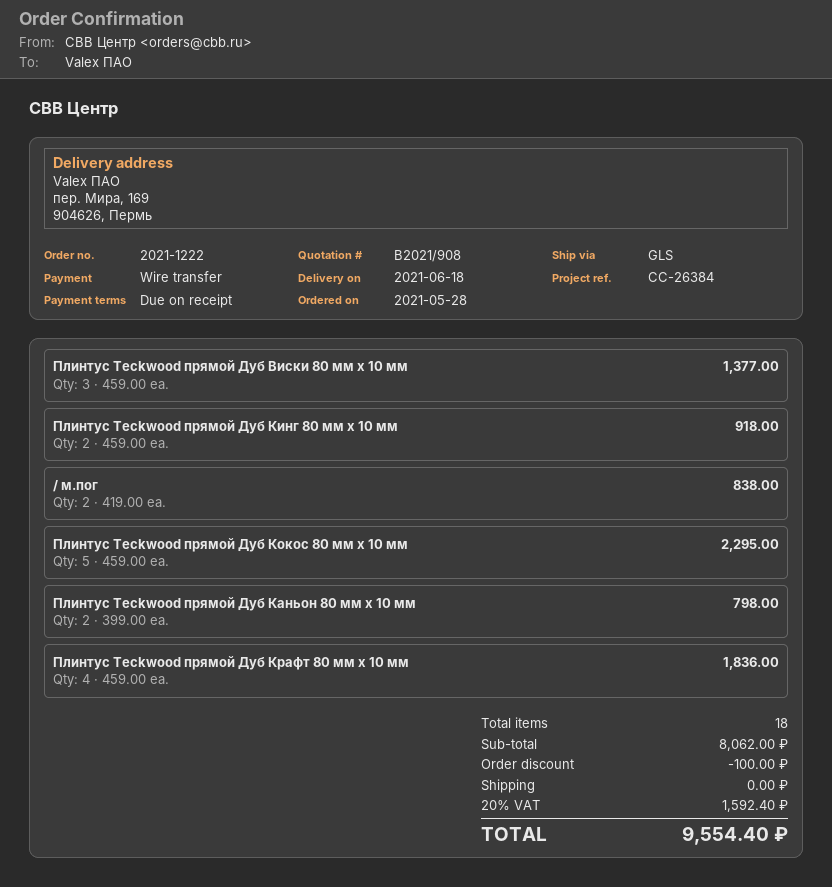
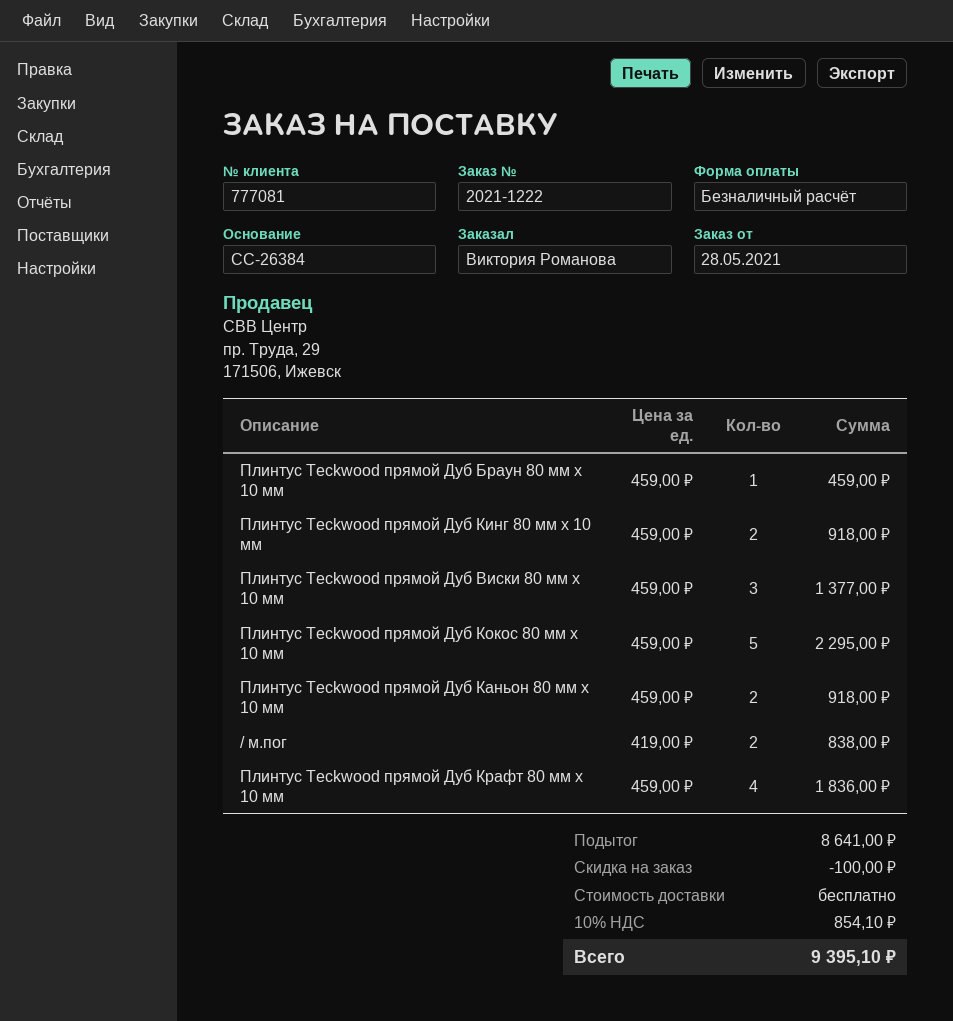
Плинтус Teckwood прямой Дуб Каньон 80 мм х 10 мм: 2 x 399.00 = 798.00 -> 2 x 459.00 = 918.00
Плинтус Teckwood прямой Дуб Браун 80 мм х 10 мм: none -> 1 x 459.00 = 459.00
subtotal: 8062.00 -> 8641.00
tax: 20% = 1592.40 -> 10% = 854.10
total: 9554.40 -> 9395.10

